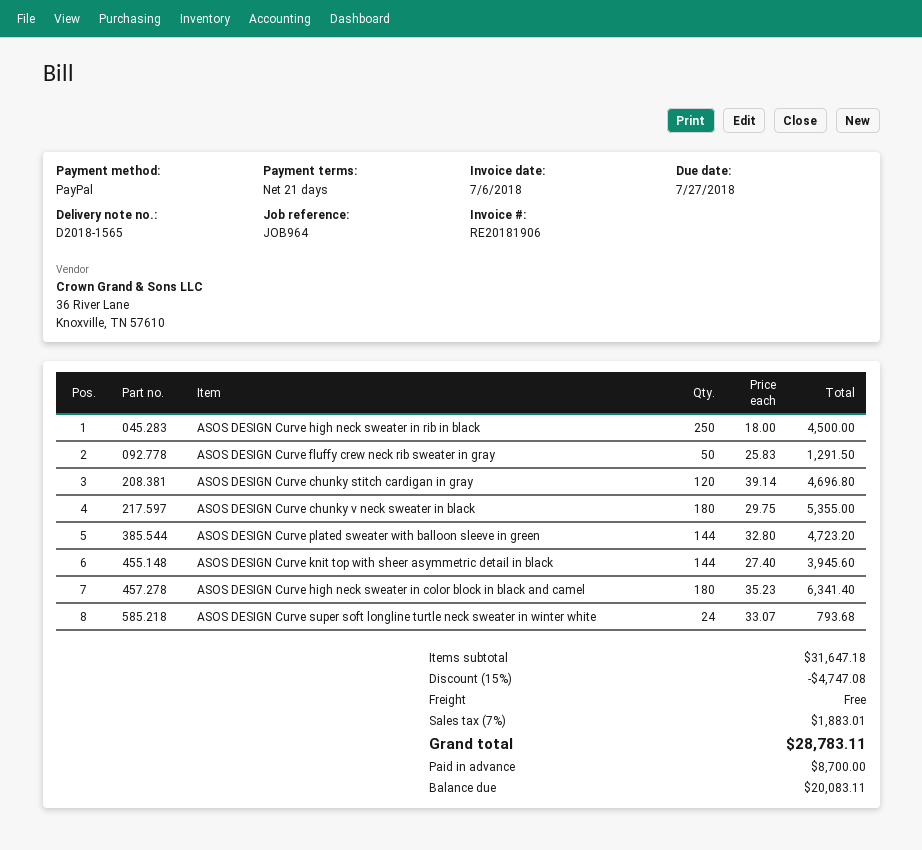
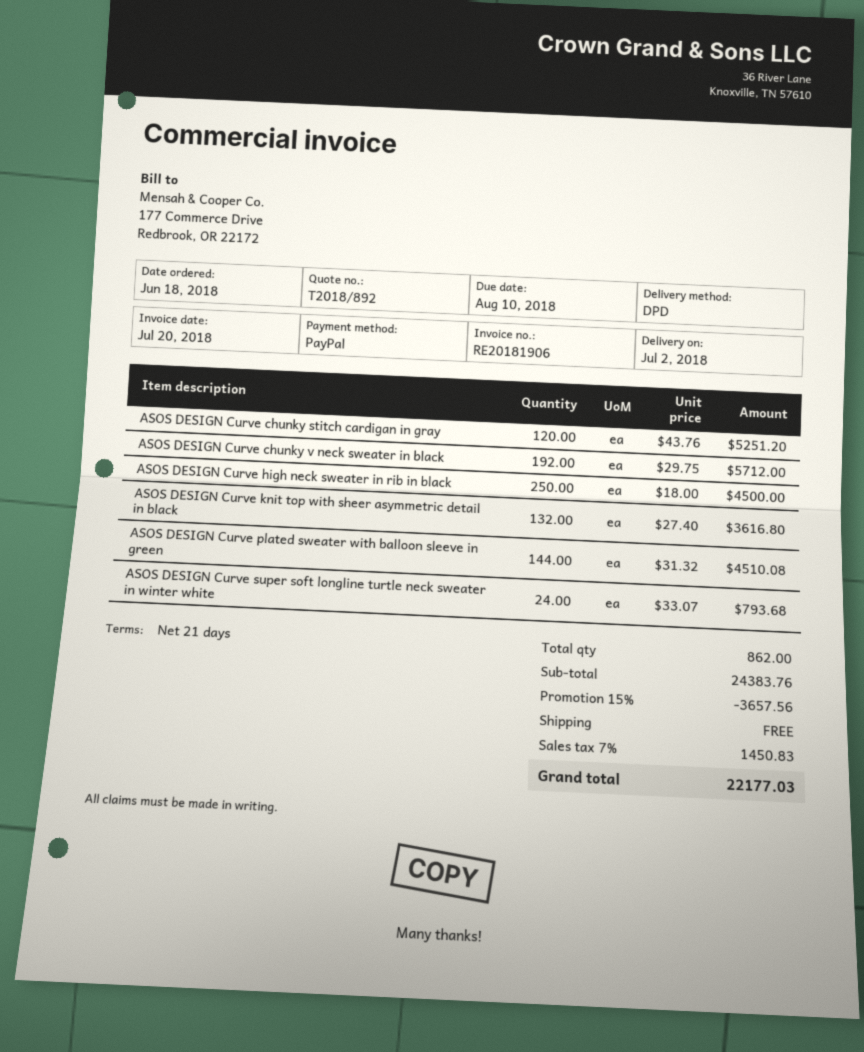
invoice date: 2018-07-06 -> 2018-07-20
due date: 2018-07-27 -> 2018-08-10
ASOS DESIGN Curve fluffy crew neck rib sweater in gray: 50 x 25.83 = 1291.50 -> none
ASOS DESIGN Curve chunky stitch cardigan in gray: 120 x 39.14 = 4696.80 -> 120 x 43.76 = 5251.20
ASOS DESIGN Curve chunky v neck sweater in black: 180 x 29.75 = 5355.00 -> 192 x 29.75 = 5712.00
ASOS DESIGN Curve plated sweater with balloon sleeve in green: 144 x 32.80 = 4723.20 -> 144 x 31.32 = 4510.08
ASOS DESIGN Curve knit top with sheer asymmetric detail in black: 144 x 27.40 = 3945.60 -> 132 x 27.40 = 3616.80
ASOS DESIGN Curve high neck sweater in color block in black and camel: 180 x 35.23 = 6341.40 -> none
subtotal: 31647.18 -> 24383.76
discount: 15% = 4747.08 -> 15% = 3657.56
tax: 7% = 1883.01 -> 7% = 1450.83
total: 28783.11 -> 22177.03

